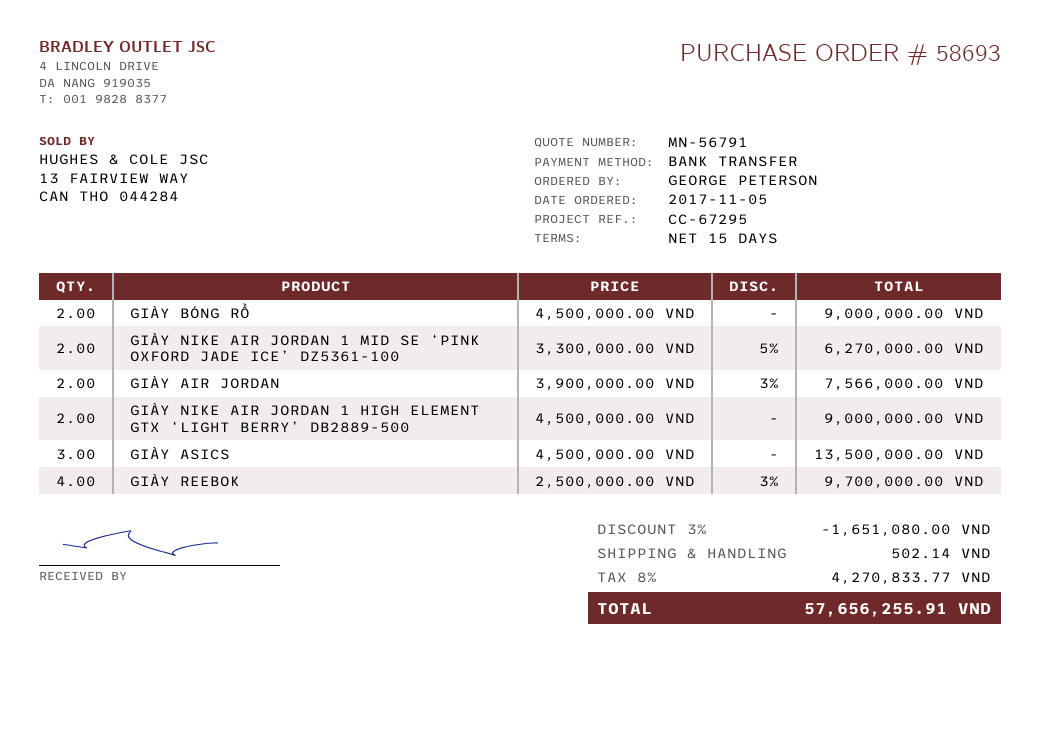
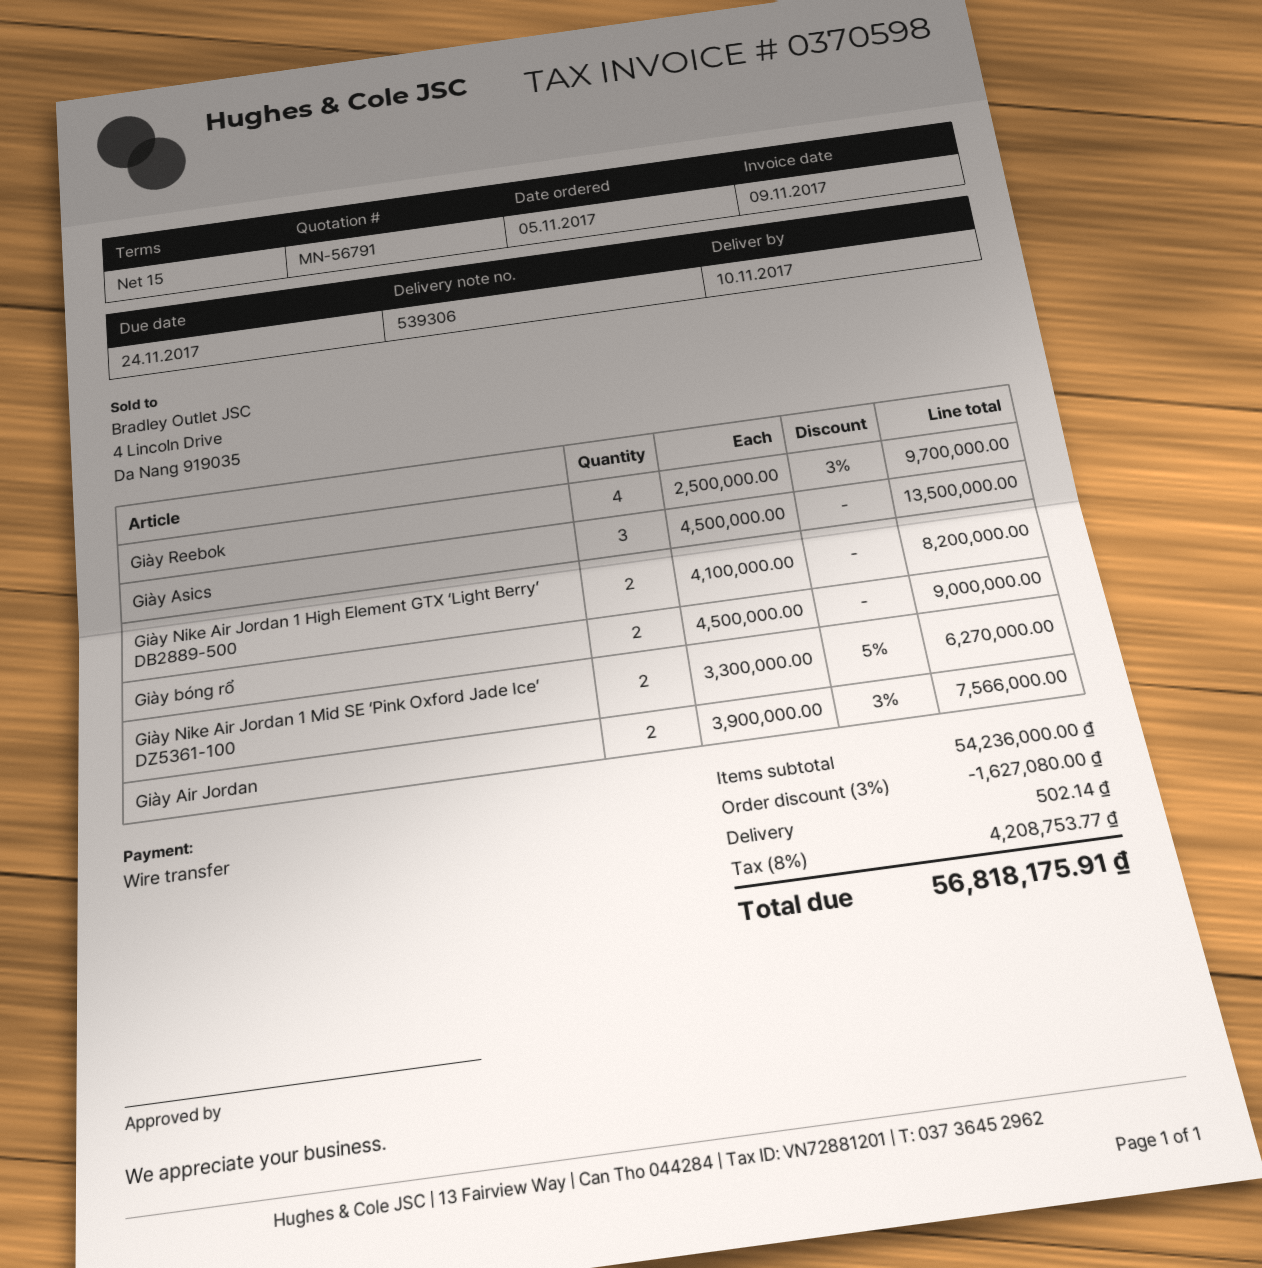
GIÀY NIKE AIR JORDAN 1 HIGH ELEMENT GTX ‘LIGHT BERRY’ DB2889-500: 2 x 4500000.00 = 9000000.00 -> 2 x 4100000.00 = 8200000.00
discount: 3% = 1651080.00 -> 3% = 1627080.00
tax: 8% = 4270833.77 -> 8% = 4208753.77
total: 57656255.91 -> 56818175.91

